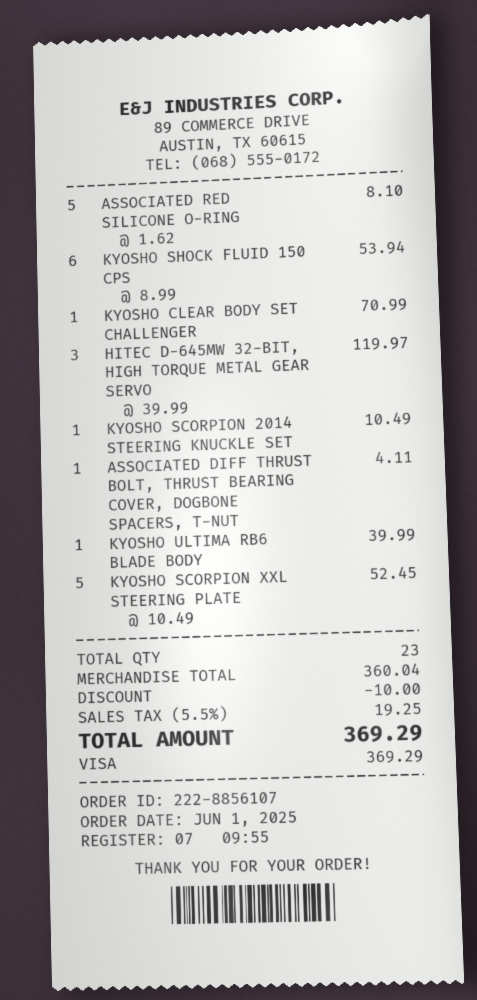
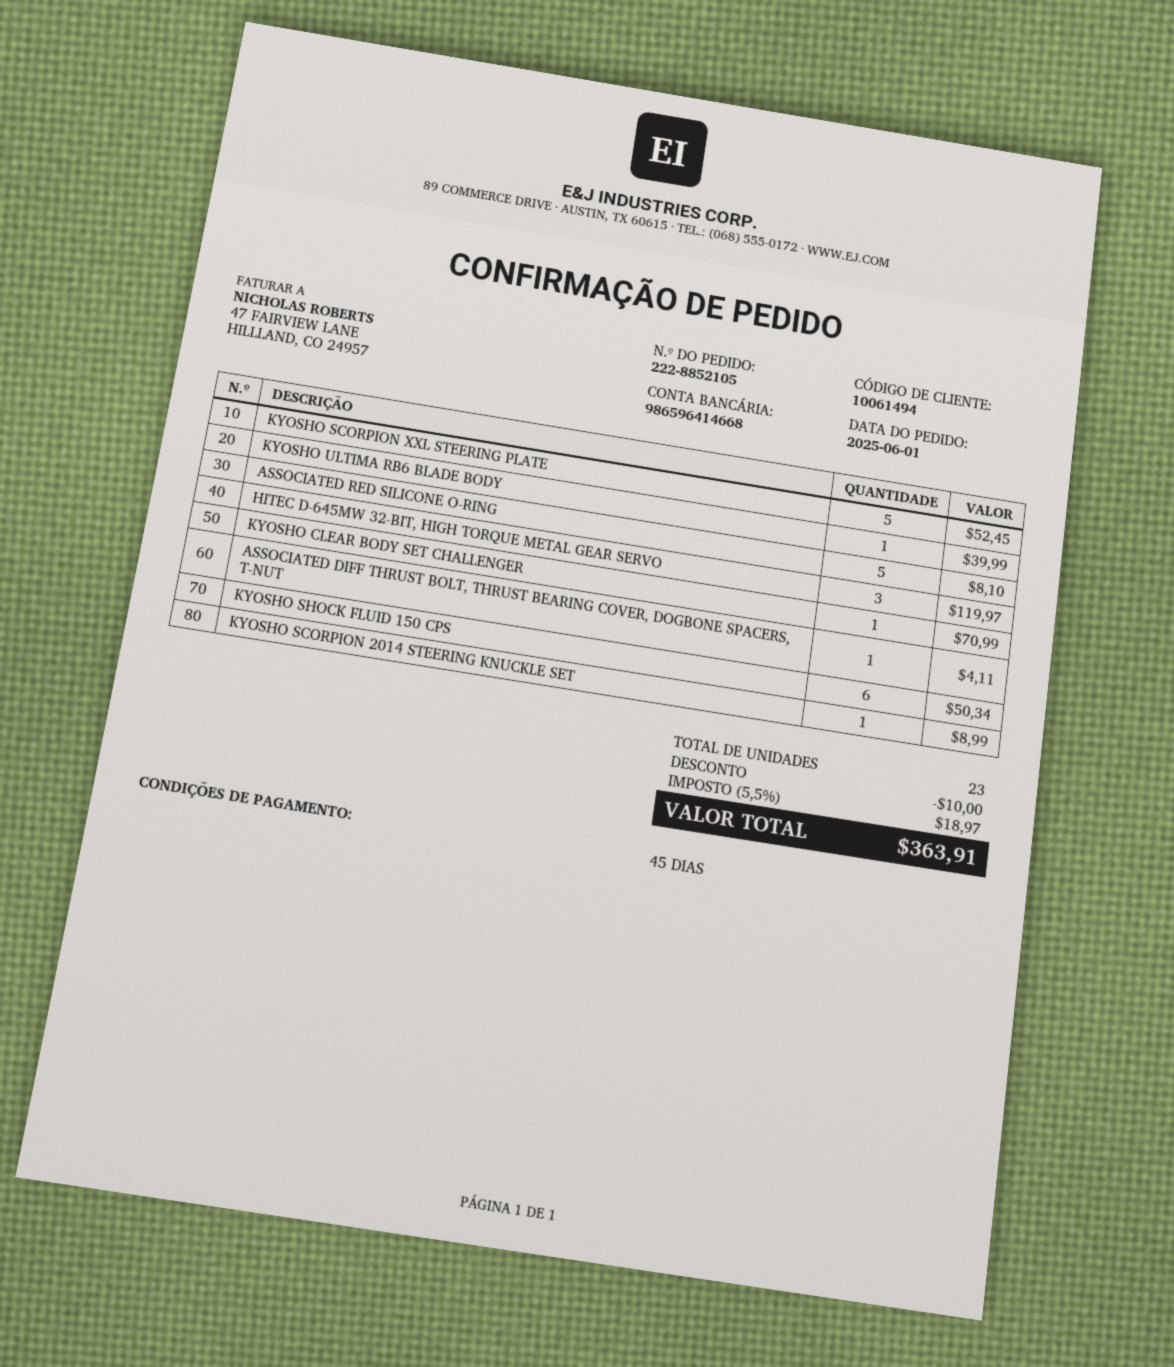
order number: 222-8856107 -> 222-8852105
KYOSHO SHOCK FLUID 150 CPS: 6 for 53.94 -> 6 for 50.34
KYOSHO SCORPION 2014 STEERING KNUCKLE SET: 1 for 10.49 -> 1 for 8.99
tax: 5.5% = 19.25 -> 5.5% = 18.97
total: 369.29 -> 363.91

